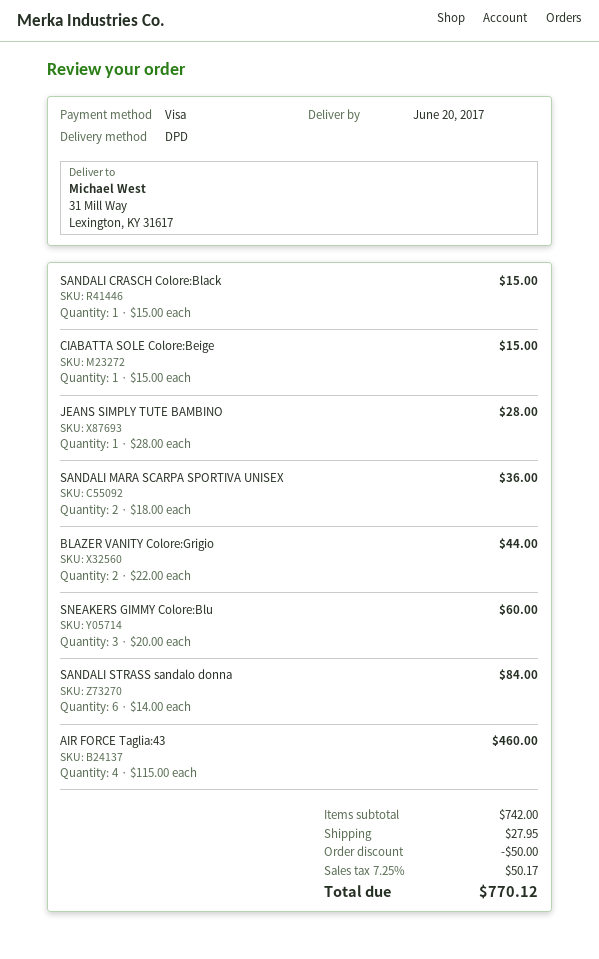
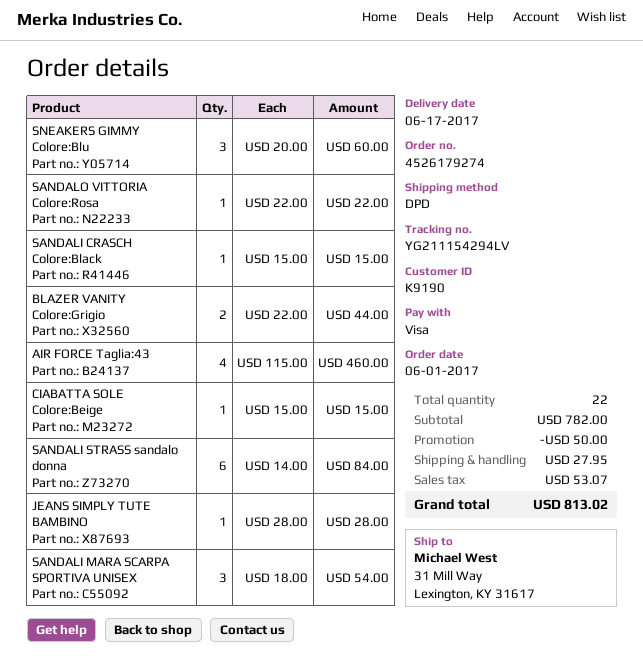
delivery date: 2017-06-20 -> 2017-06-17
SANDALI MARA SCARPA SPORTIVA UNISEX: 2 x 18.00 = 36.00 -> 3 x 18.00 = 54.00
SANDALO VITTORIA Colore:Rosa: none -> 1 x 22.00 = 22.00
subtotal: 742.00 -> 782.00
tax: 50.17 -> 53.07
total: 770.12 -> 813.02

